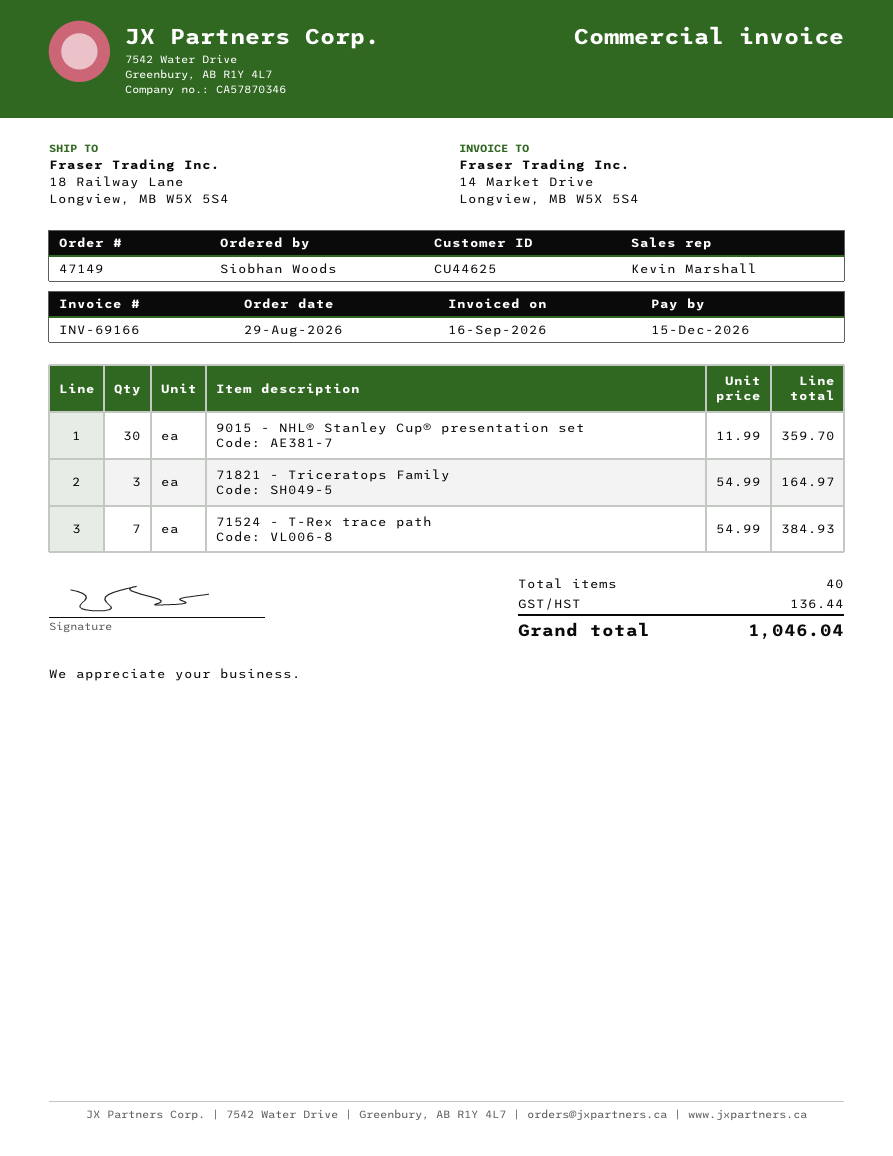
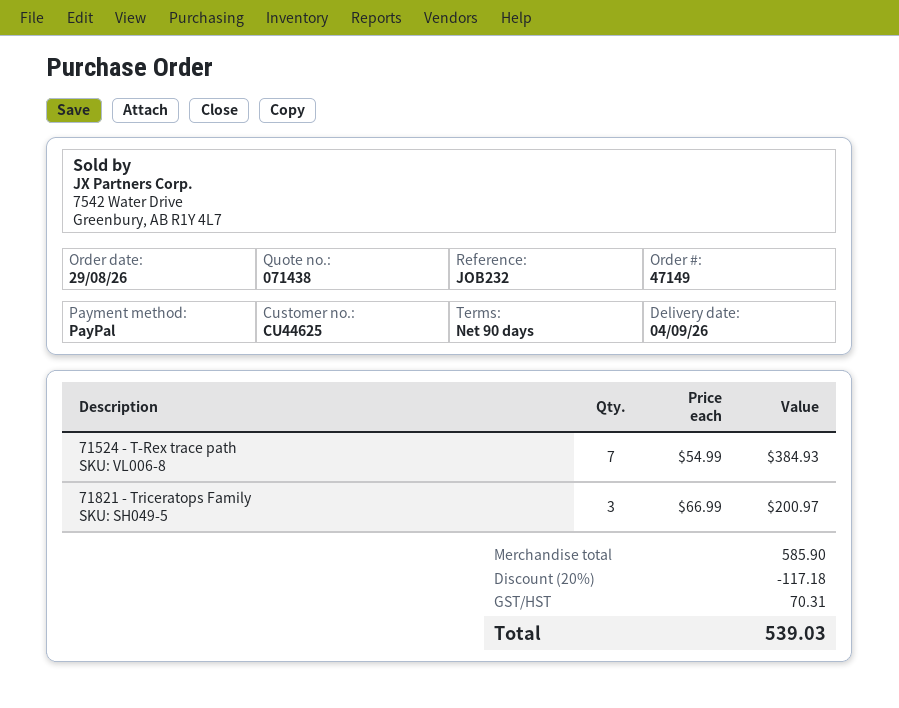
9015 - NHL® Stanley Cup® presentation set: 30 x 11.99 = 359.70 -> none
71821 - Triceratops Family: 3 x 54.99 = 164.97 -> 3 x 66.99 = 200.97
discount: none -> 20% = 117.18
tax: 136.44 -> 70.31
total: 1046.04 -> 539.03

